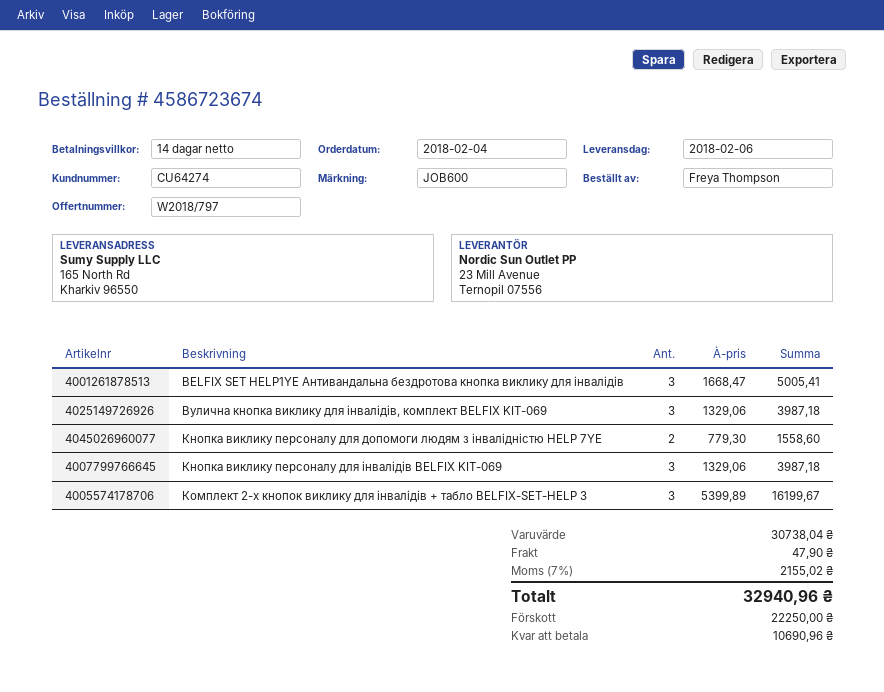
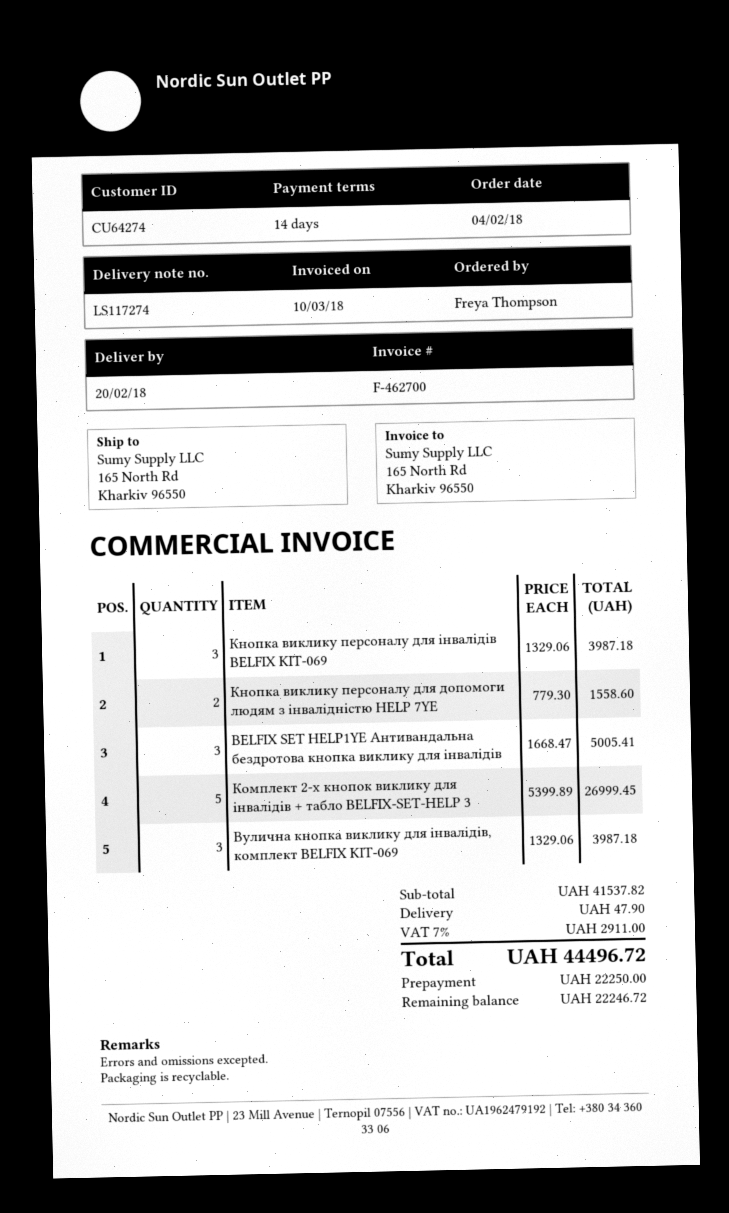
delivery date: 2018-02-06 -> 2018-02-20
Комплект 2-x кнопок виклику для інвалідів + табло BELFIX-SET-HELP 3: 3 x 5399.89 = 16199.67 -> 5 x 5399.89 = 26999.45
subtotal: 30738.04 -> 41537.82
tax: 7% = 2155.02 -> 7% = 2911.00
total: 32940.96 -> 44496.72
balance: 10690.96 -> 22246.72

